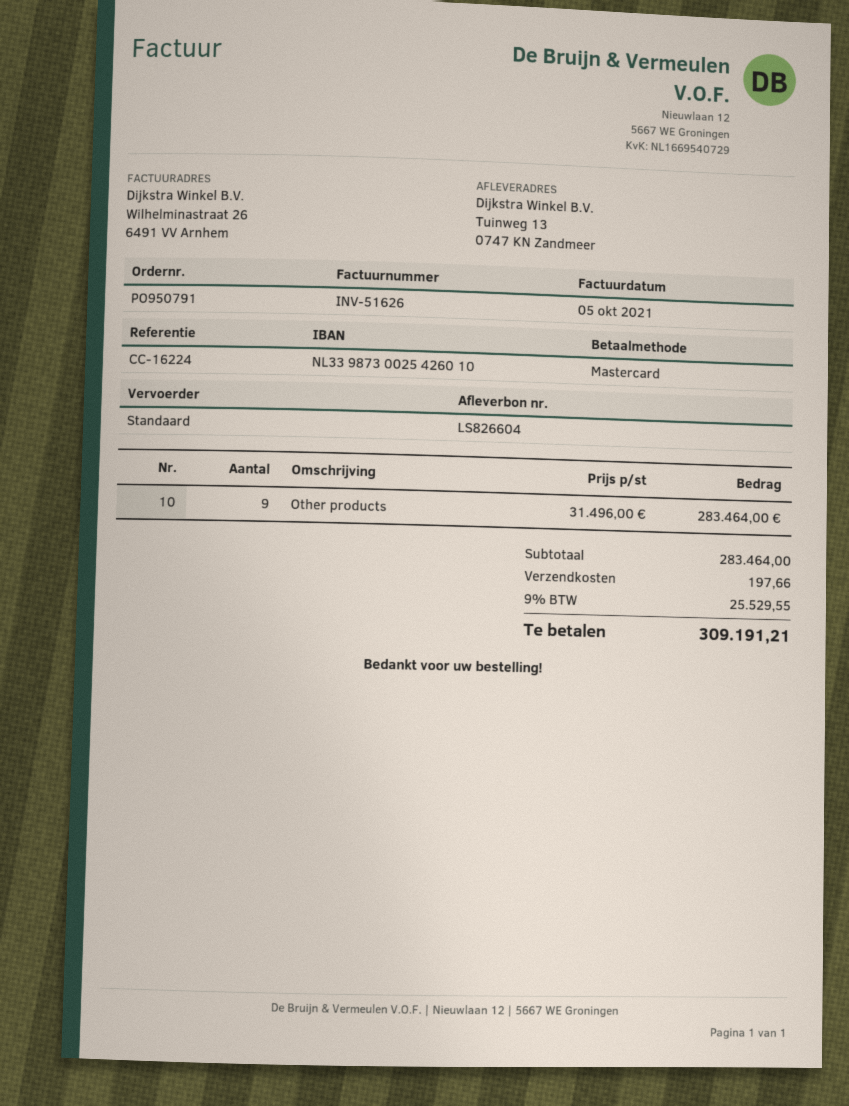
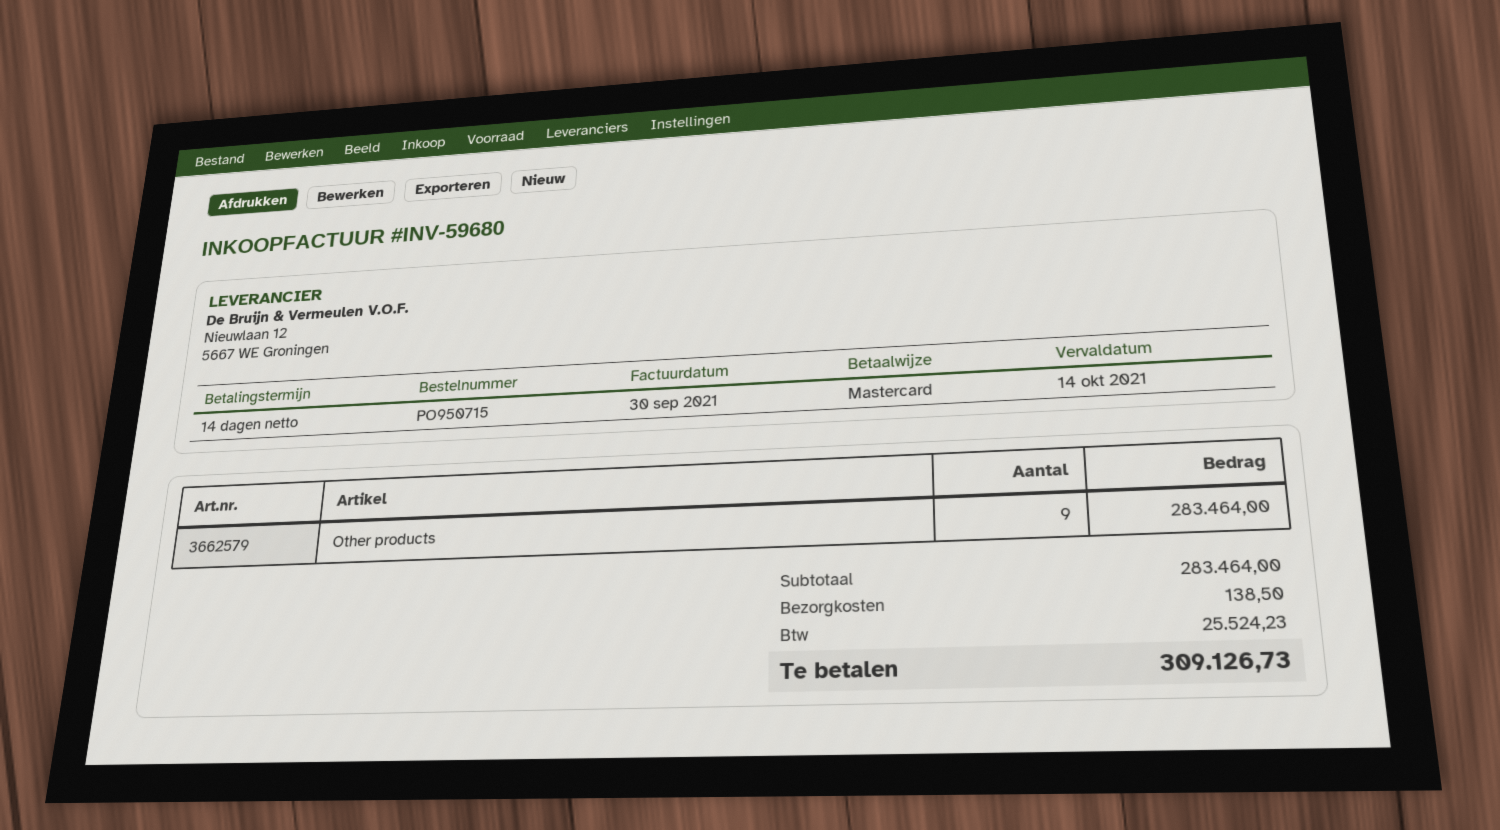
order number: PO950791 -> PO950715
invoice number: INV-51626 -> INV-59680
invoice date: 2021-10-05 -> 2021-09-30
shipping: 197.66 -> 138.50
tax: 25529.55 -> 25524.23
total: 309191.21 -> 309126.73

